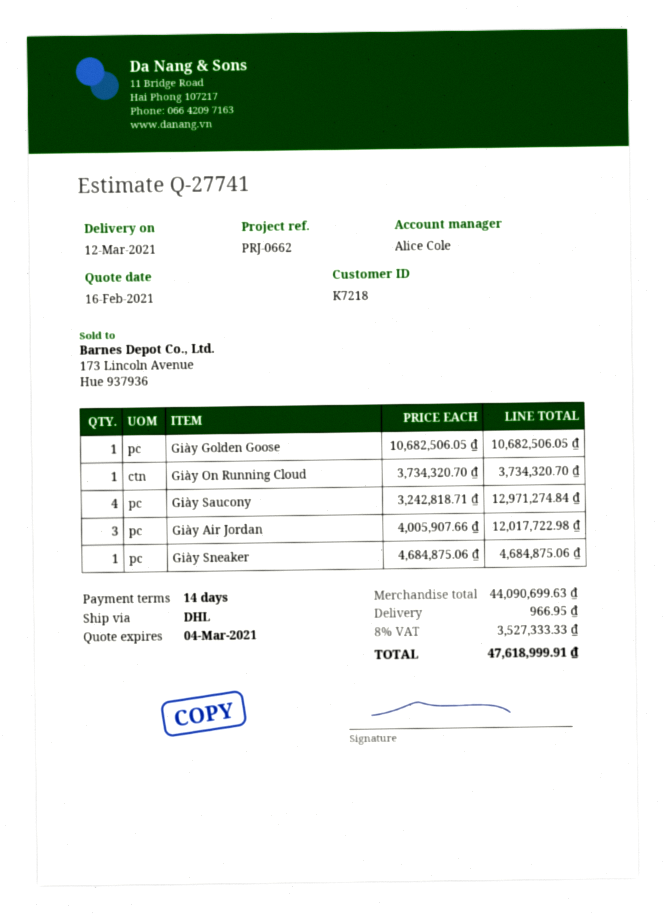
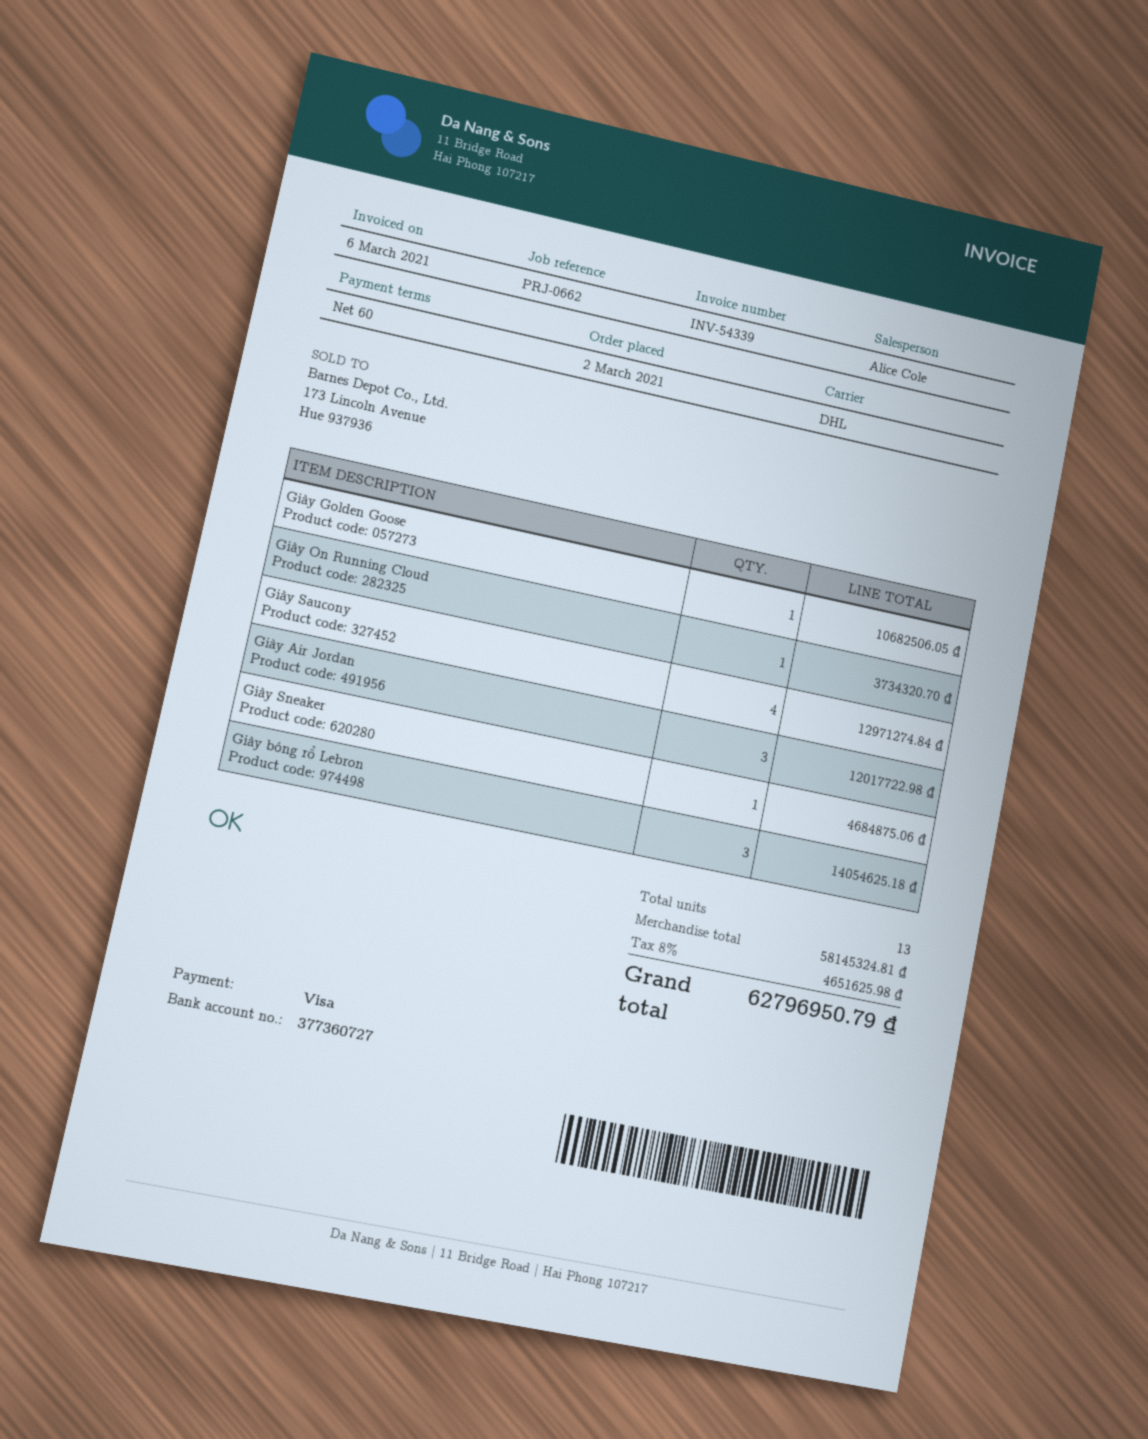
payment terms: 14 days -> 60 days
Giày bóng rổ Lebron: none -> 3 for 14054625.18
subtotal: 44090699.63 -> 58145324.81
shipping: 966.95 -> none
tax: 8% = 3527333.33 -> 8% = 4651625.98
total: 47618999.91 -> 62796950.79

